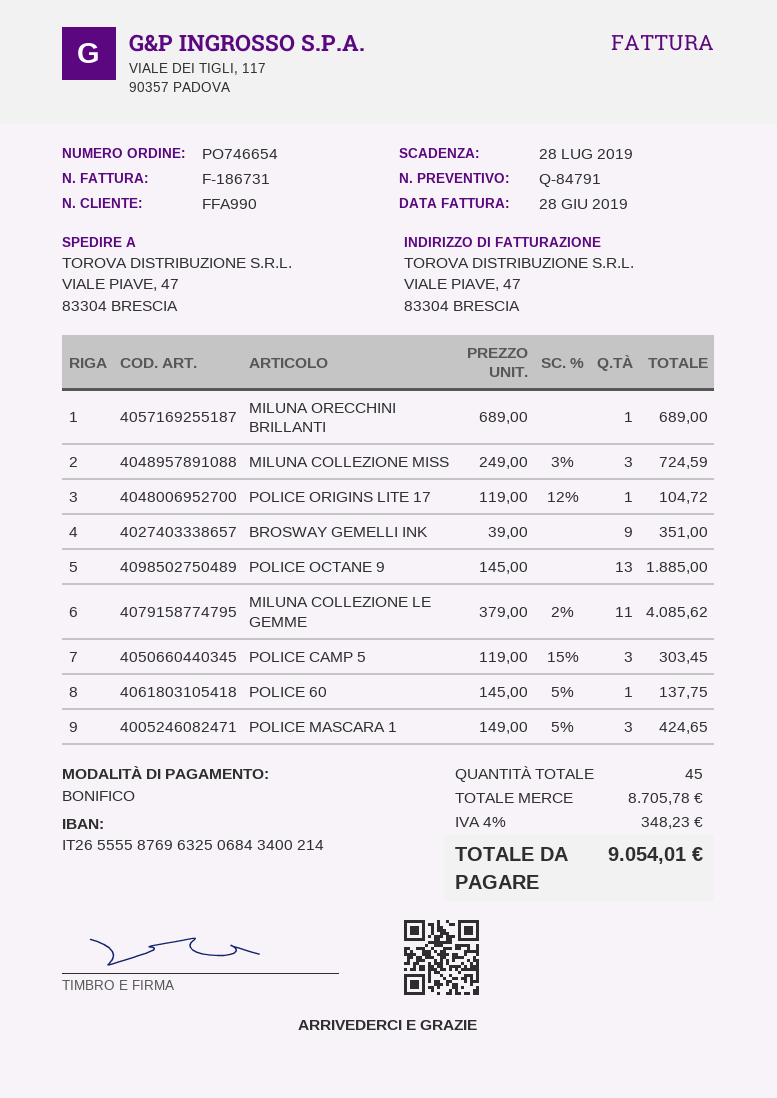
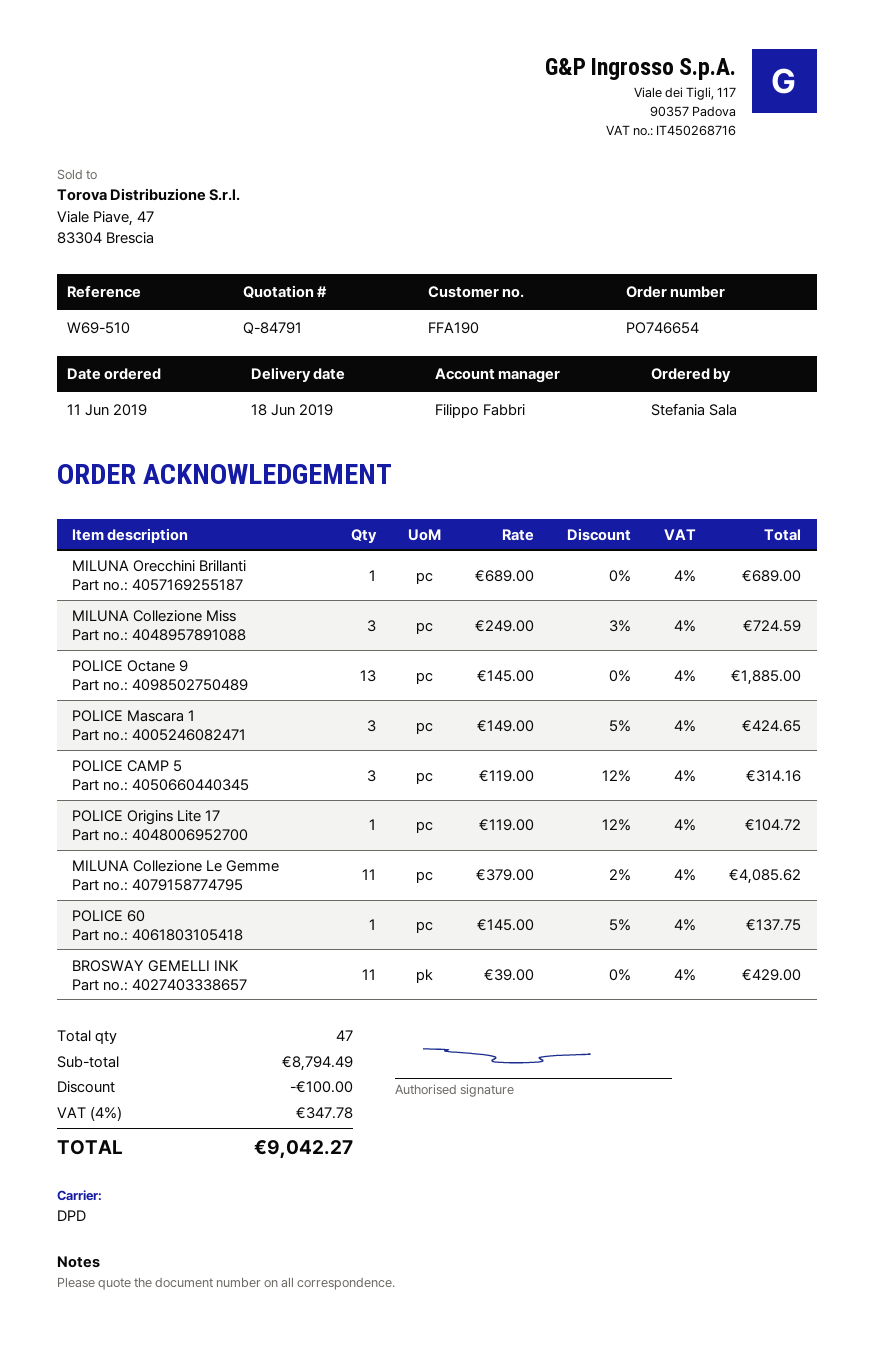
customer number: FFA990 -> FFA190
BROSWAY GEMELLI INK: 9 x 39.00 = 351.00 -> 11 x 39.00 = 429.00
POLICE CAMP 5: 3 x 119.00 - 15% = 303.45 -> 3 x 119.00 - 12% = 314.16
total quantity: 45 -> 47
subtotal: 8705.78 -> 8794.49
discount: none -> 100.00
tax: 4% = 348.23 -> 4% = 347.78
total: 9054.01 -> 9042.27

